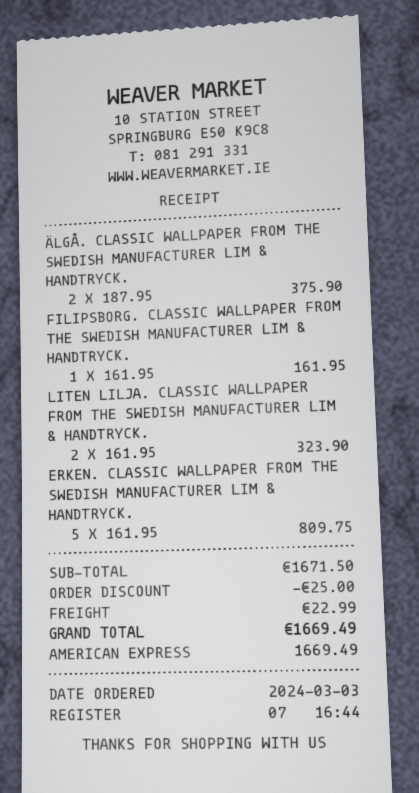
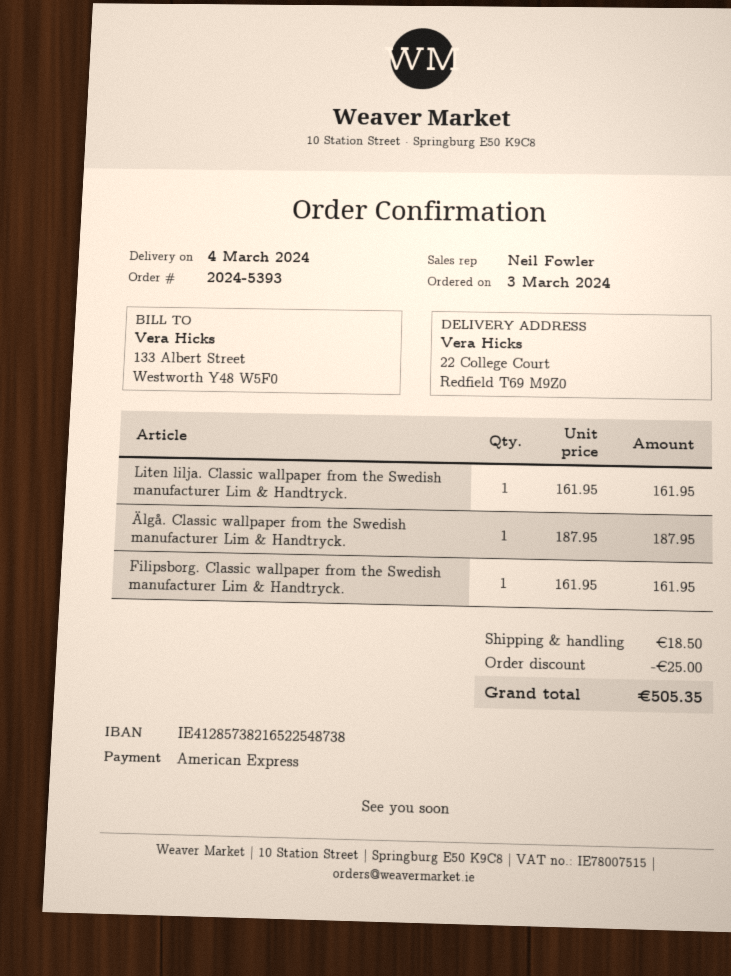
ÄLGÅ. CLASSIC WALLPAPER FROM THE SWEDISH MANUFACTURER LIM & HANDTRYCK.: 2 x 187.95 = 375.90 -> 1 x 187.95 = 187.95
LITEN LILJA. CLASSIC WALLPAPER FROM THE SWEDISH MANUFACTURER LIM & HANDTRYCK.: 2 x 161.95 = 323.90 -> 1 x 161.95 = 161.95
ERKEN. CLASSIC WALLPAPER FROM THE SWEDISH MANUFACTURER LIM & HANDTRYCK.: 5 x 161.95 = 809.75 -> none
shipping: 22.99 -> 18.50
total: 1669.49 -> 505.35

